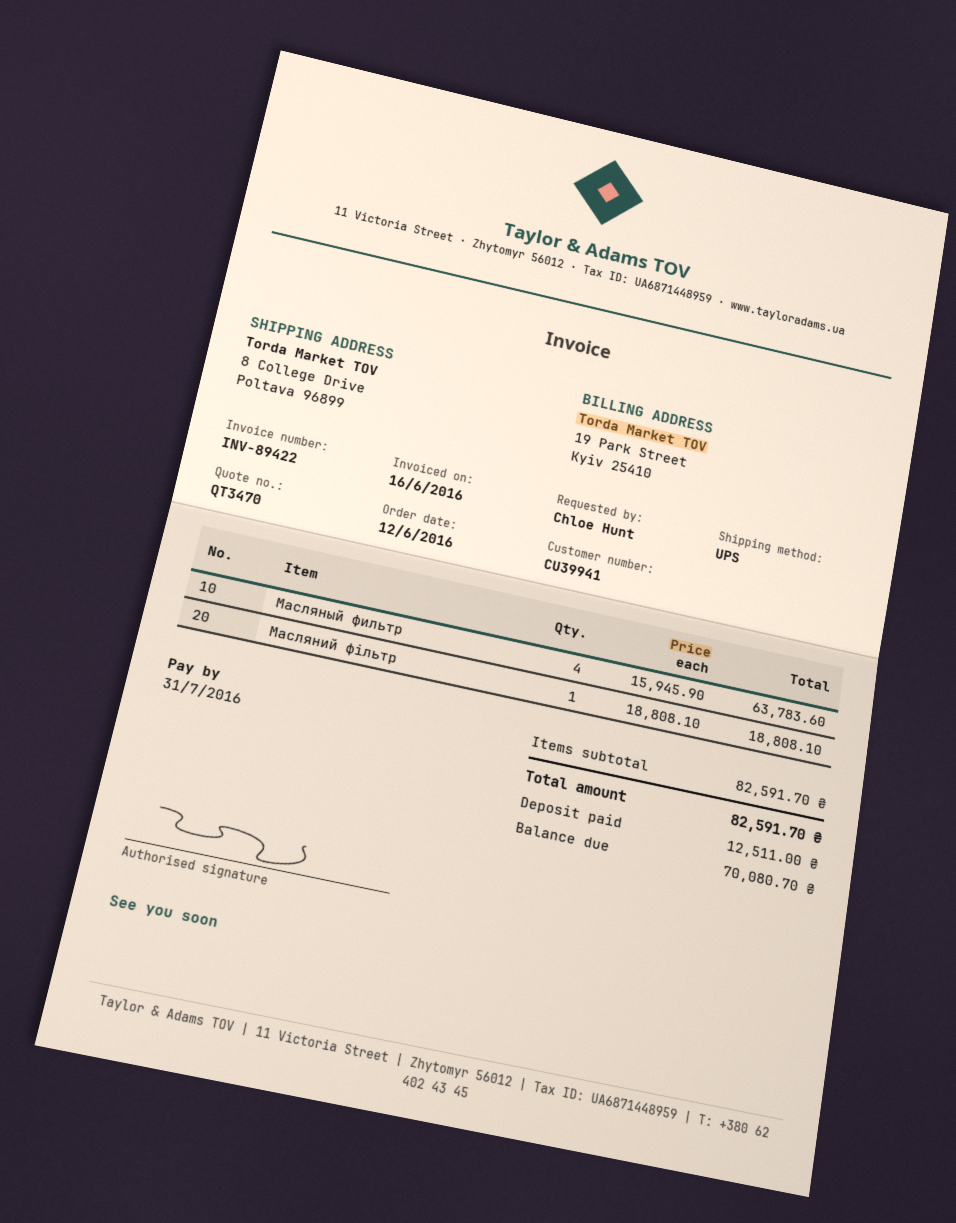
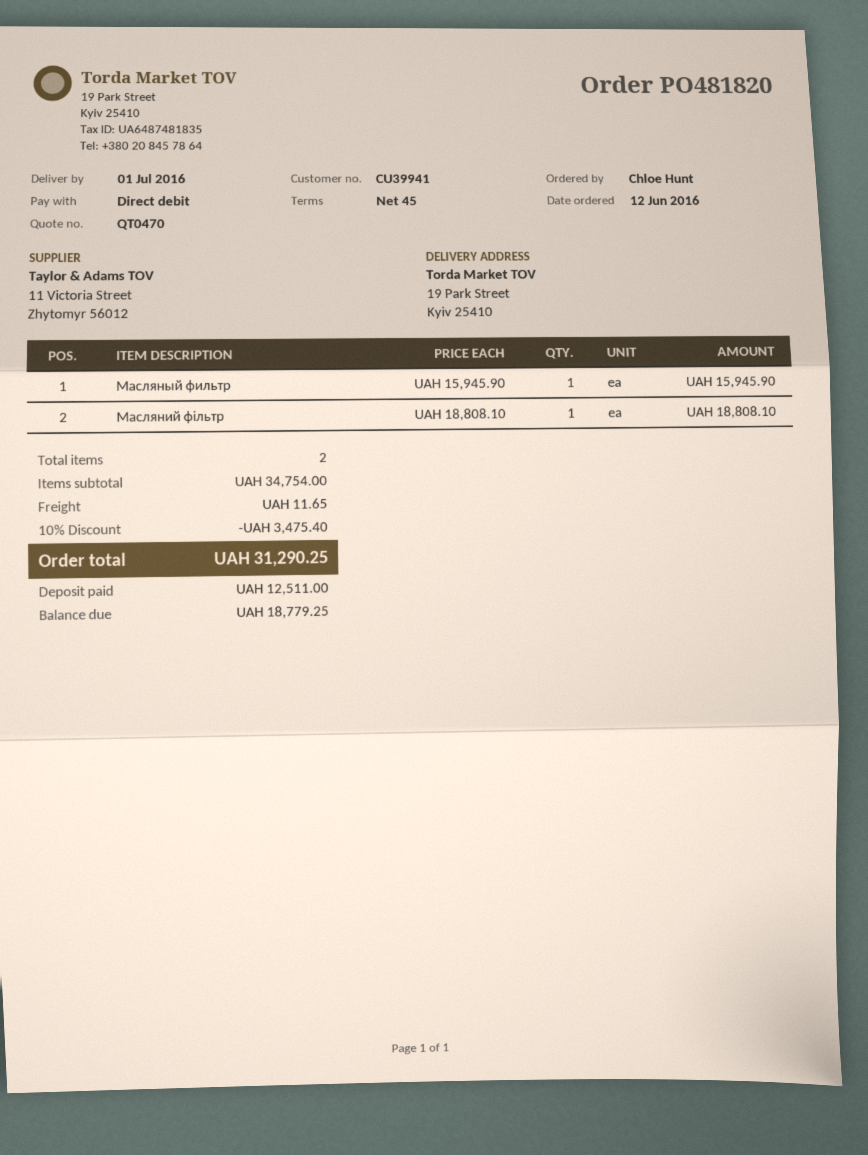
quote number: QT3470 -> QT0470
ship to: 8 College Drive, Poltava 96899 -> 19 Park Street, Kyiv 25410
Масляный фильтр: 4 x 15945.90 = 63783.60 -> 1 x 15945.90 = 15945.90
subtotal: 82591.70 -> 34754.00
discount: none -> 10% = 3475.40
shipping: none -> 11.65
total: 82591.70 -> 31290.25
balance: 70080.70 -> 18779.25

